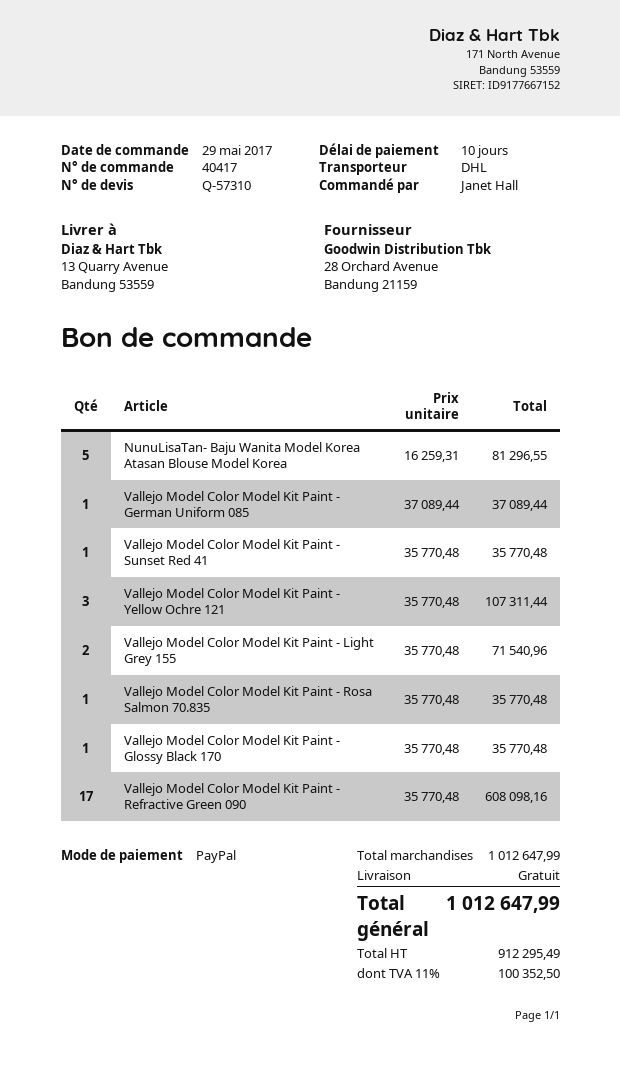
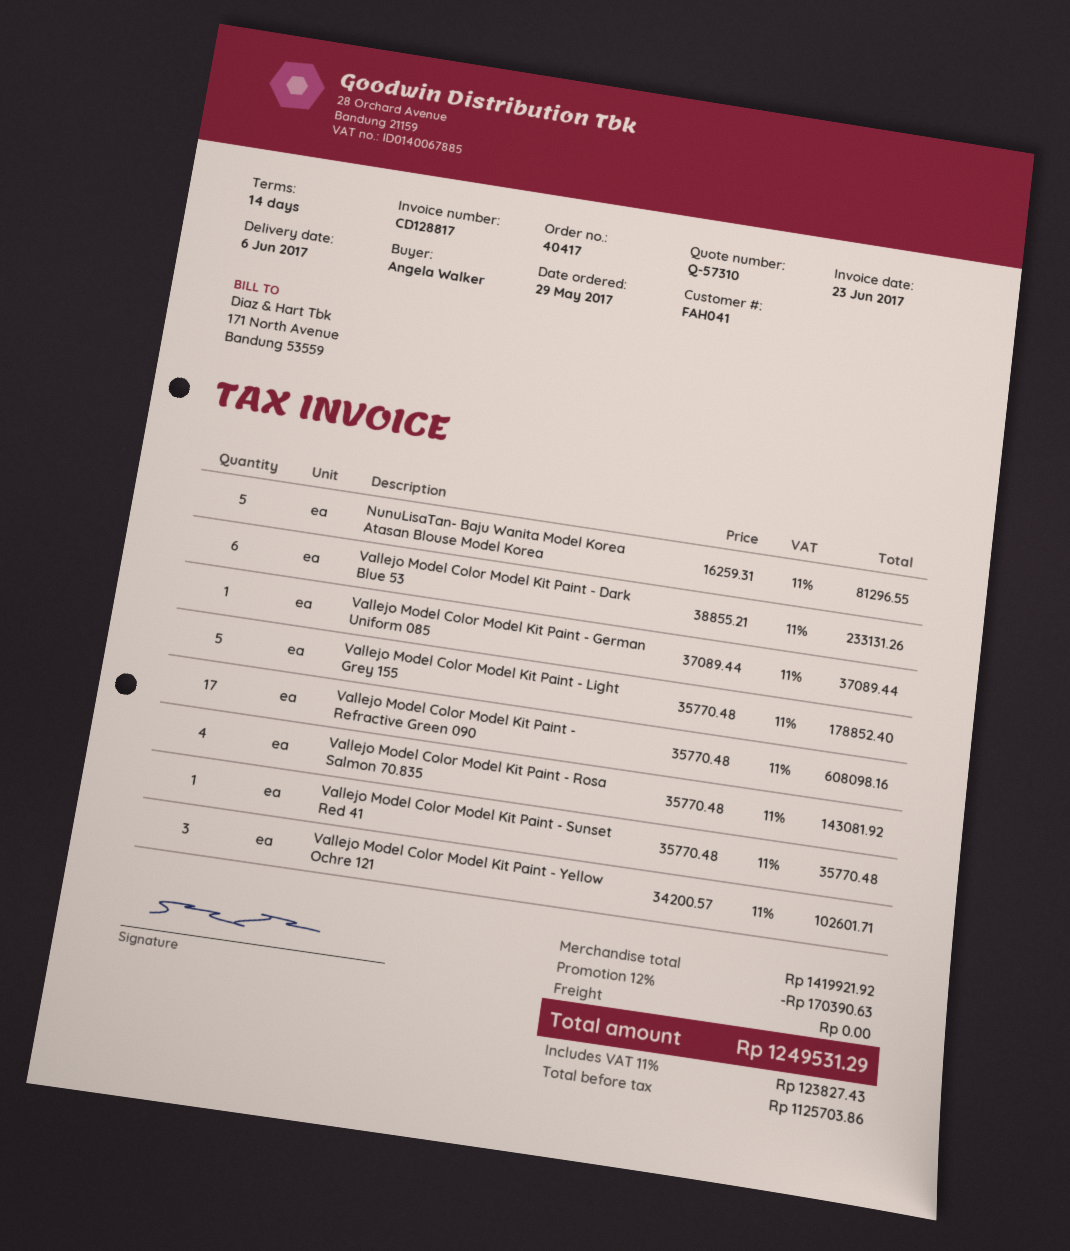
payment terms: 10 days -> 14 days
ordered by: Janet Hall -> Angela Walker
Vallejo Model Color Model Kit Paint - Yellow Ochre 121: 3 x 35770.48 = 107311.44 -> 3 x 34200.57 = 102601.71
Vallejo Model Color Model Kit Paint - Light Grey 155: 2 x 35770.48 = 71540.96 -> 5 x 35770.48 = 178852.40
Vallejo Model Color Model Kit Paint - Rosa Salmon 70.835: 1 x 35770.48 = 35770.48 -> 4 x 35770.48 = 143081.92
Vallejo Model Color Model Kit Paint - Glossy Black 170: 1 x 35770.48 = 35770.48 -> none
Vallejo Model Color Model Kit Paint - Dark Blue 53: none -> 6 x 38855.21 = 233131.26
subtotal: 1012647.99 -> 1419921.92
discount: none -> 12% = 170390.63
net: 912295.49 -> 1125703.86
tax: 11% = 100352.50 -> 11% = 123827.43
total: 1012647.99 -> 1249531.29

